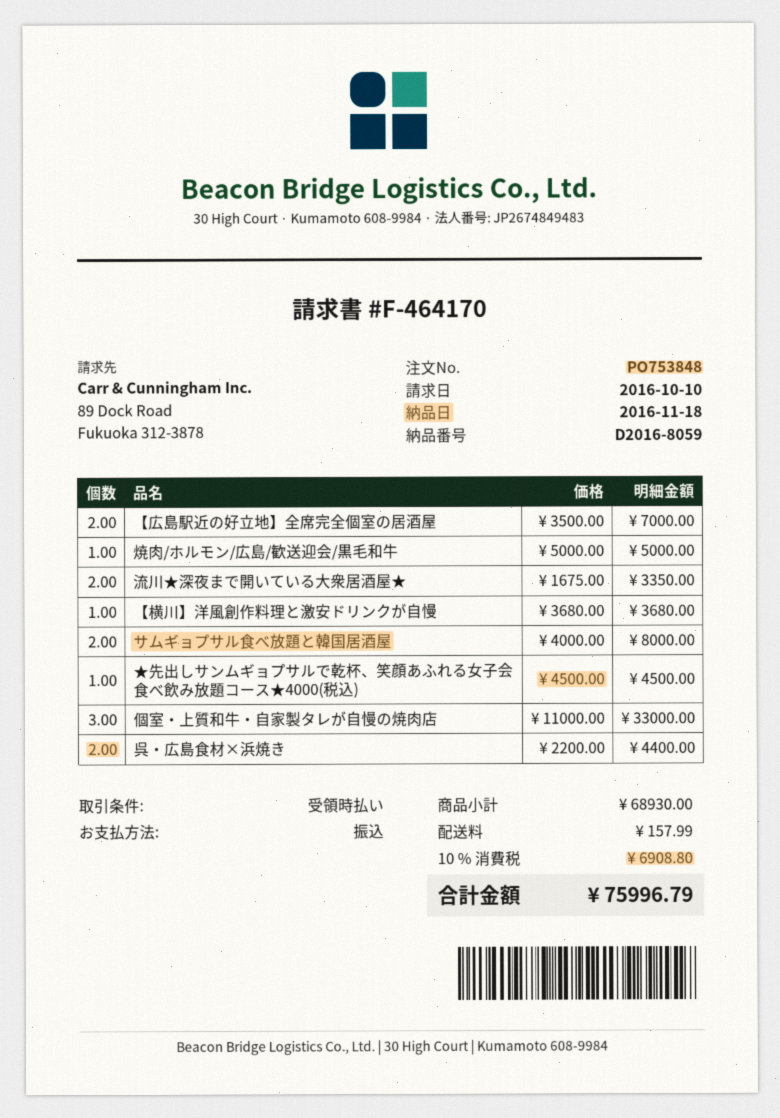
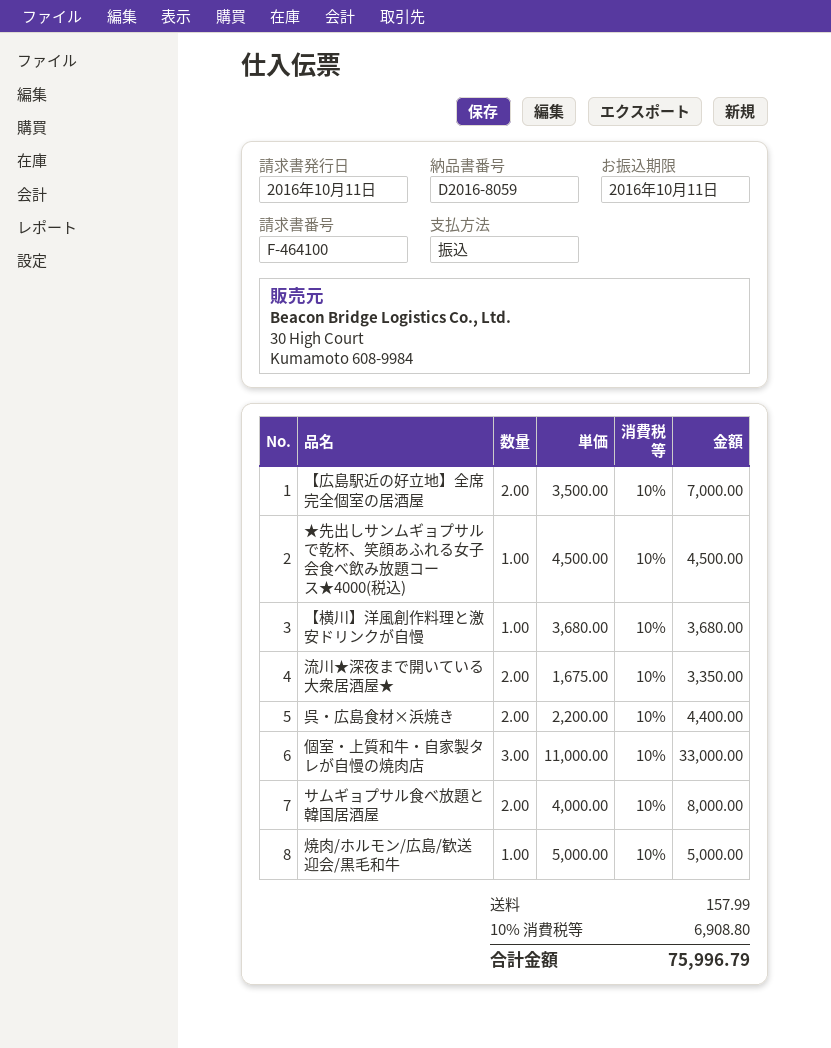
invoice number: F-464170 -> F-464100
invoice date: 2016-10-10 -> 2016-10-11

